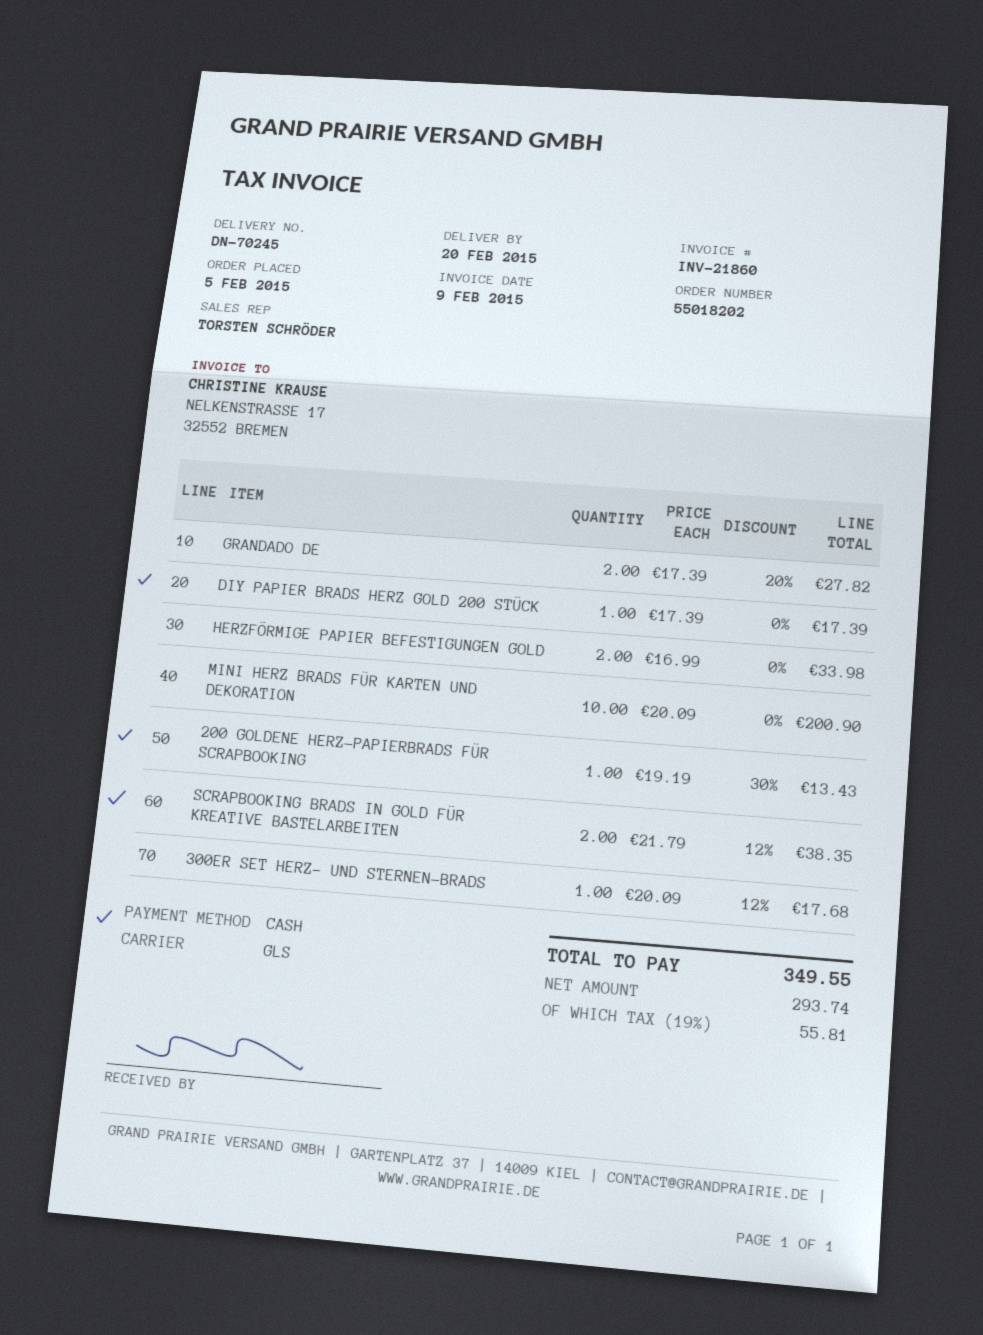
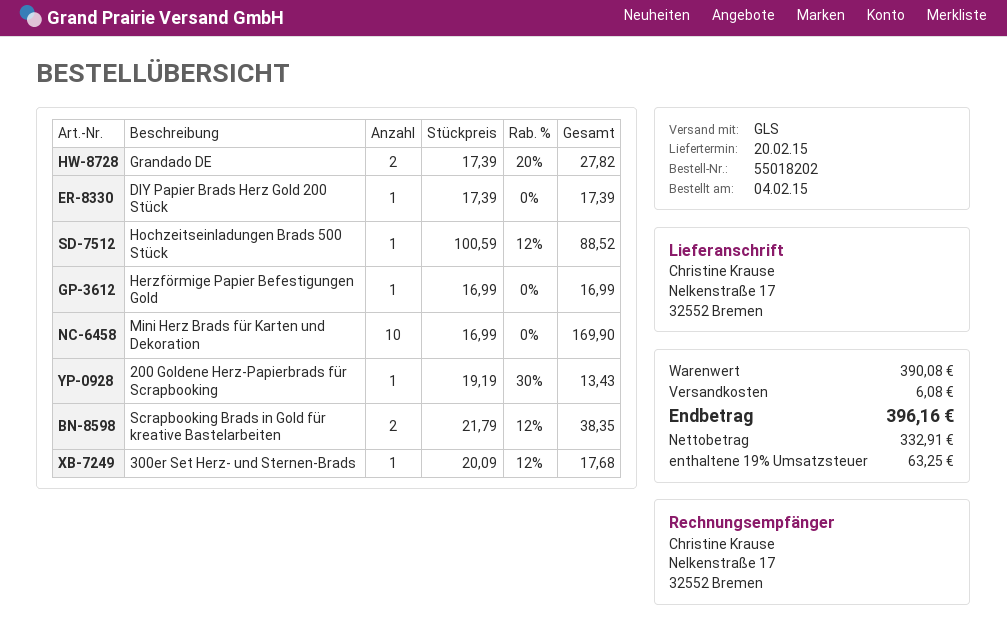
order date: 2015-02-05 -> 2015-02-04
HERZFÖRMIGE PAPIER BEFESTIGUNGEN GOLD: 2 x 16.99 = 33.98 -> 1 x 16.99 = 16.99
MINI HERZ BRADS FÜR KARTEN UND DEKORATION: 10 x 20.09 = 200.90 -> 10 x 16.99 = 169.90
Hochzeitseinladungen Brads 500 Stück: none -> 1 x 100.59 - 12% = 88.52
shipping: none -> 6.08
net: 293.74 -> 332.91
tax: 19% = 55.81 -> 19% = 63.25
total: 349.55 -> 396.16

